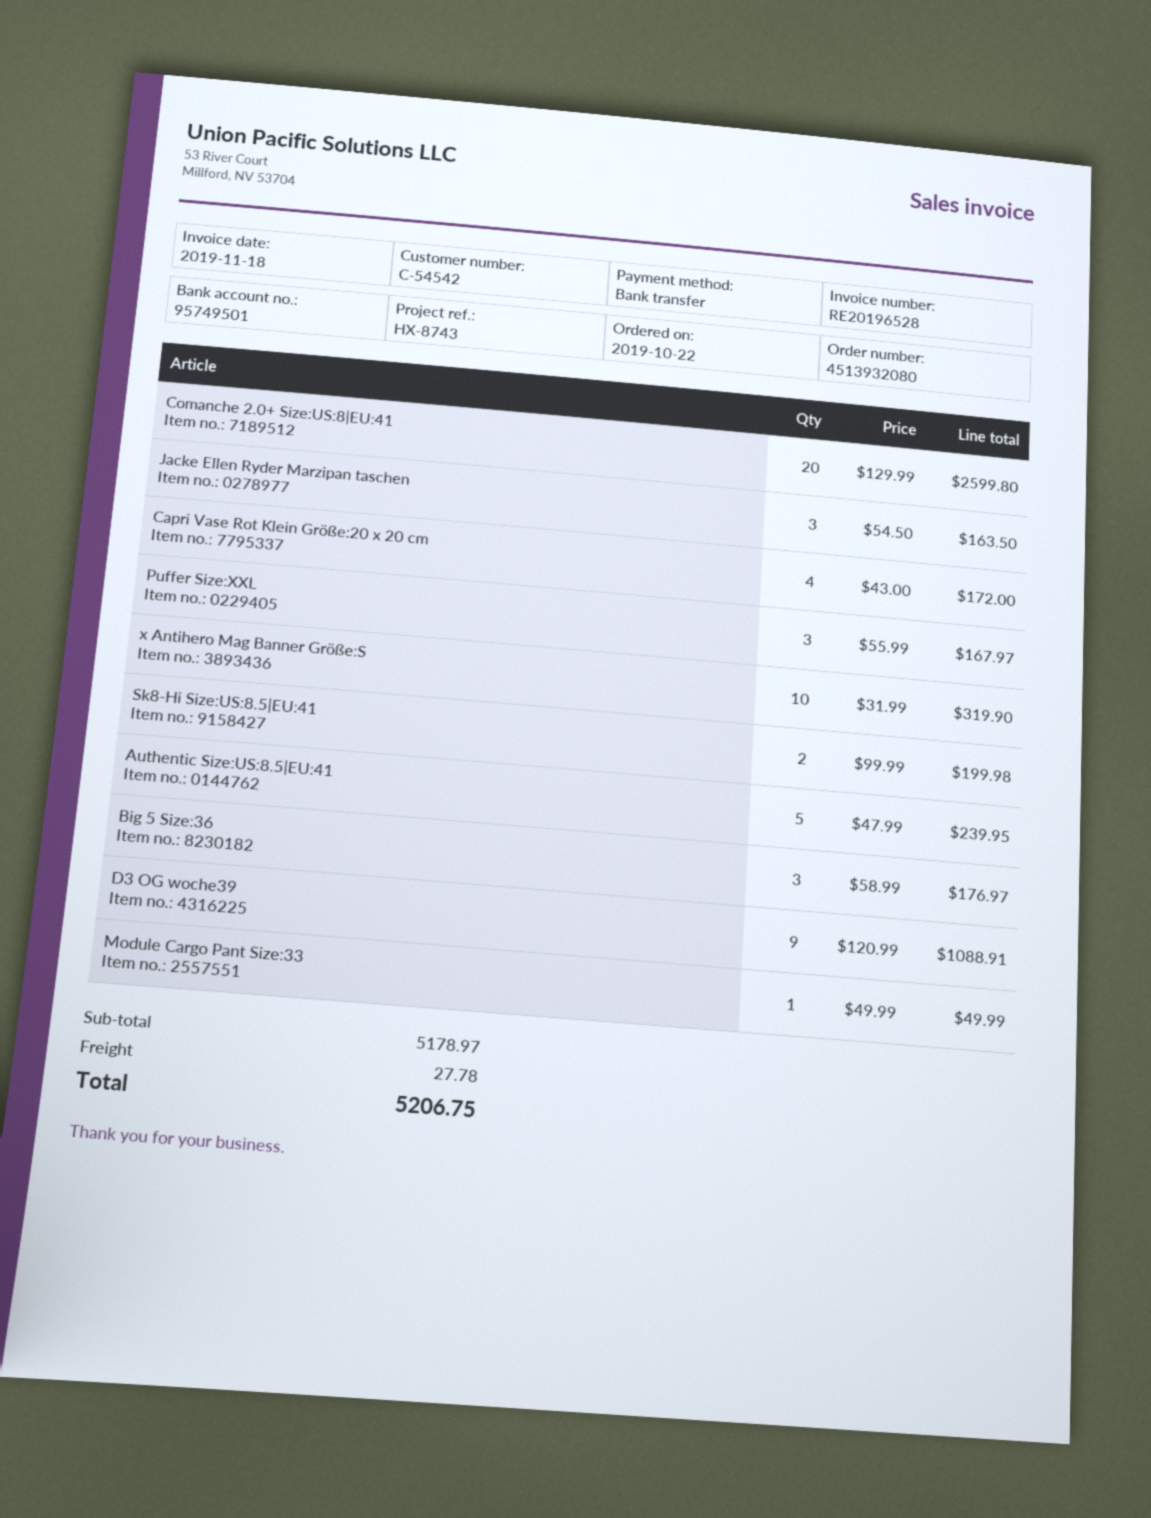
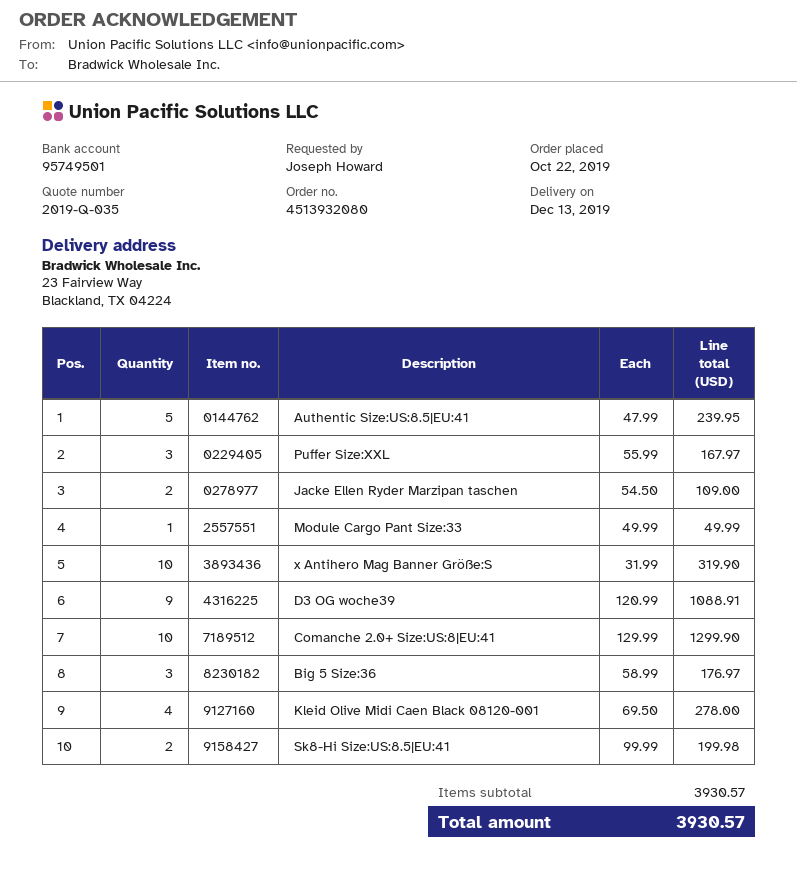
Comanche 2.0+ Size:US:8|EU:41: 20 x 129.99 = 2599.80 -> 10 x 129.99 = 1299.90
Jacke Ellen Ryder Marzipan taschen: 3 x 54.50 = 163.50 -> 2 x 54.50 = 109.00
Capri Vase Rot Klein Größe:20 x 20 cm: 4 x 43.00 = 172.00 -> none
Kleid Olive Midi Caen Black 08120-001: none -> 4 x 69.50 = 278.00
subtotal: 5178.97 -> 3930.57
shipping: 27.78 -> none
total: 5206.75 -> 3930.57

